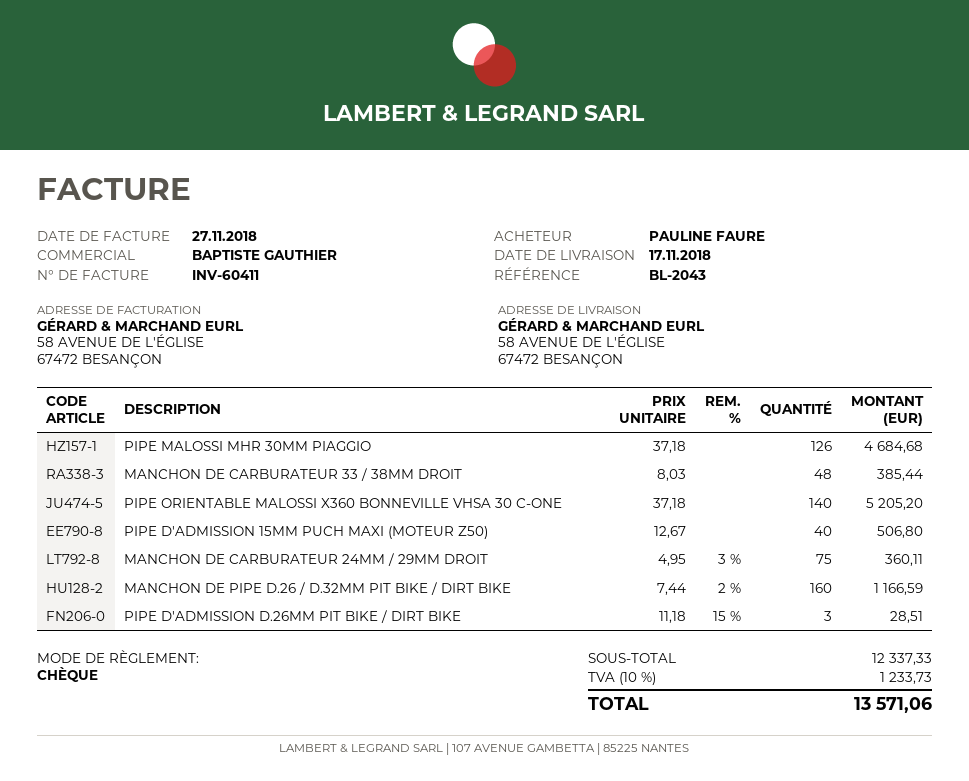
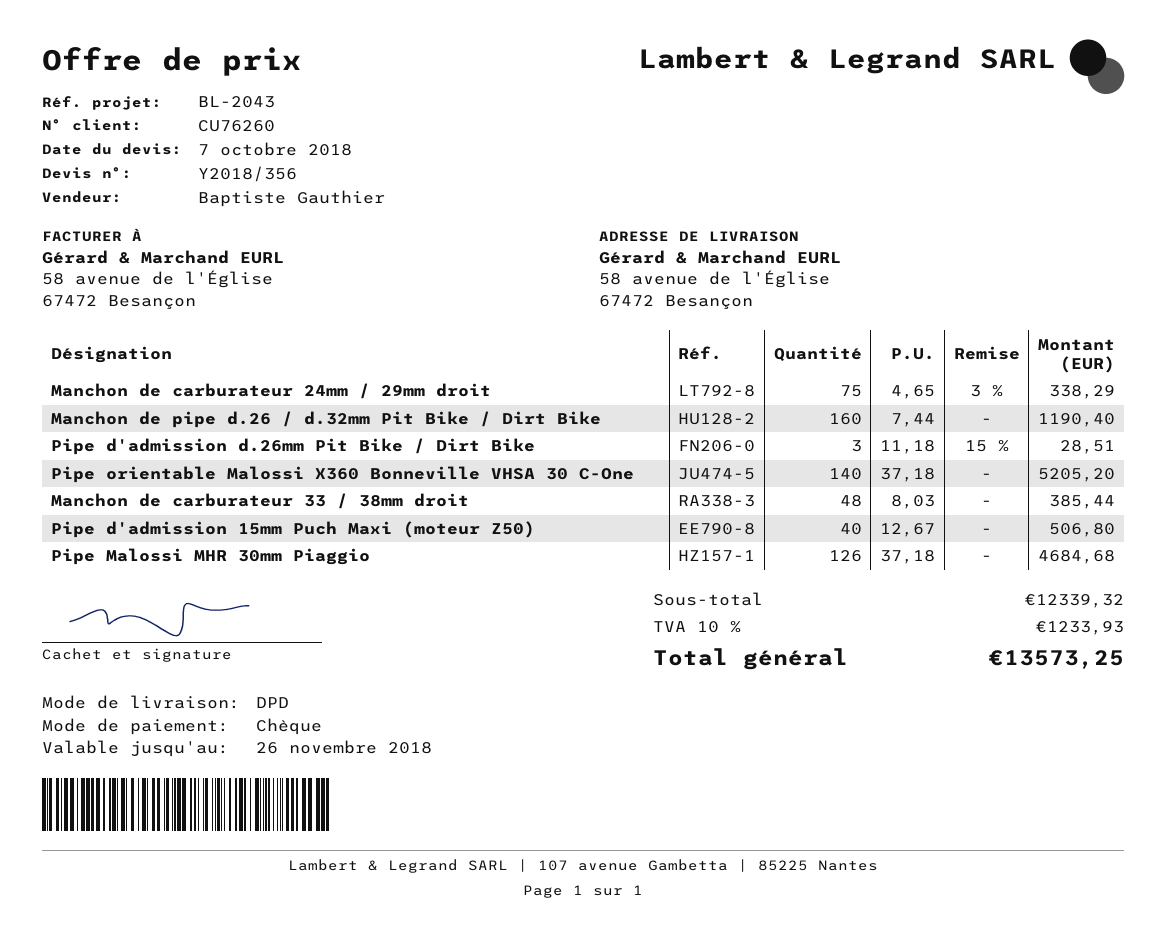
MANCHON DE CARBURATEUR 24MM / 29MM DROIT: 75 x 4.95 - 3% = 360.11 -> 75 x 4.65 - 3% = 338.29
MANCHON DE PIPE D.26 / D.32MM PIT BIKE / DIRT BIKE: 160 x 7.44 - 2% = 1166.59 -> 160 x 7.44 = 1190.40
subtotal: 12337.33 -> 12339.32
tax: 10% = 1233.73 -> 10% = 1233.93
total: 13571.06 -> 13573.25

